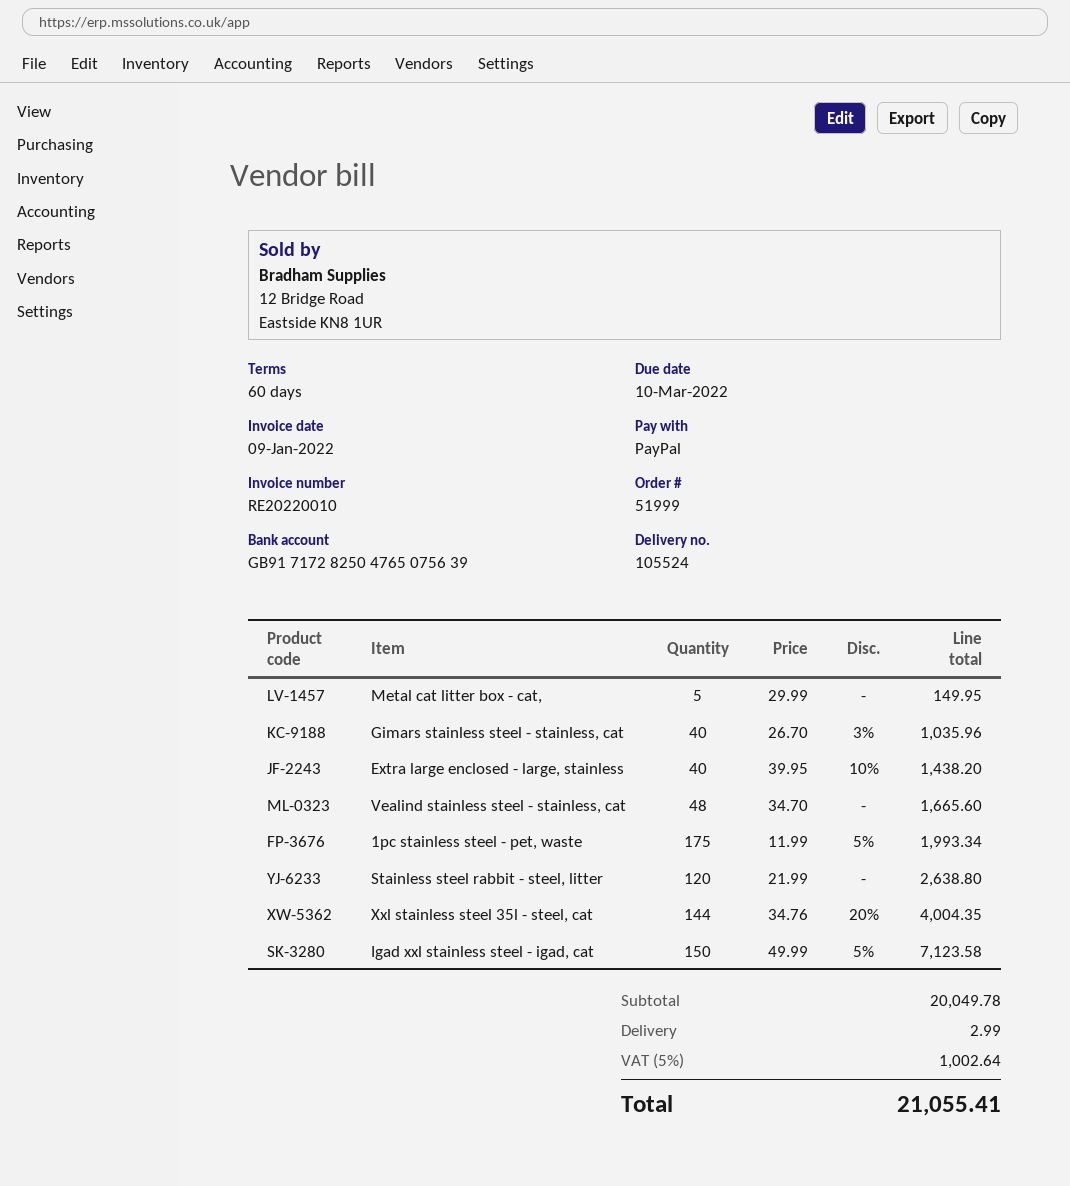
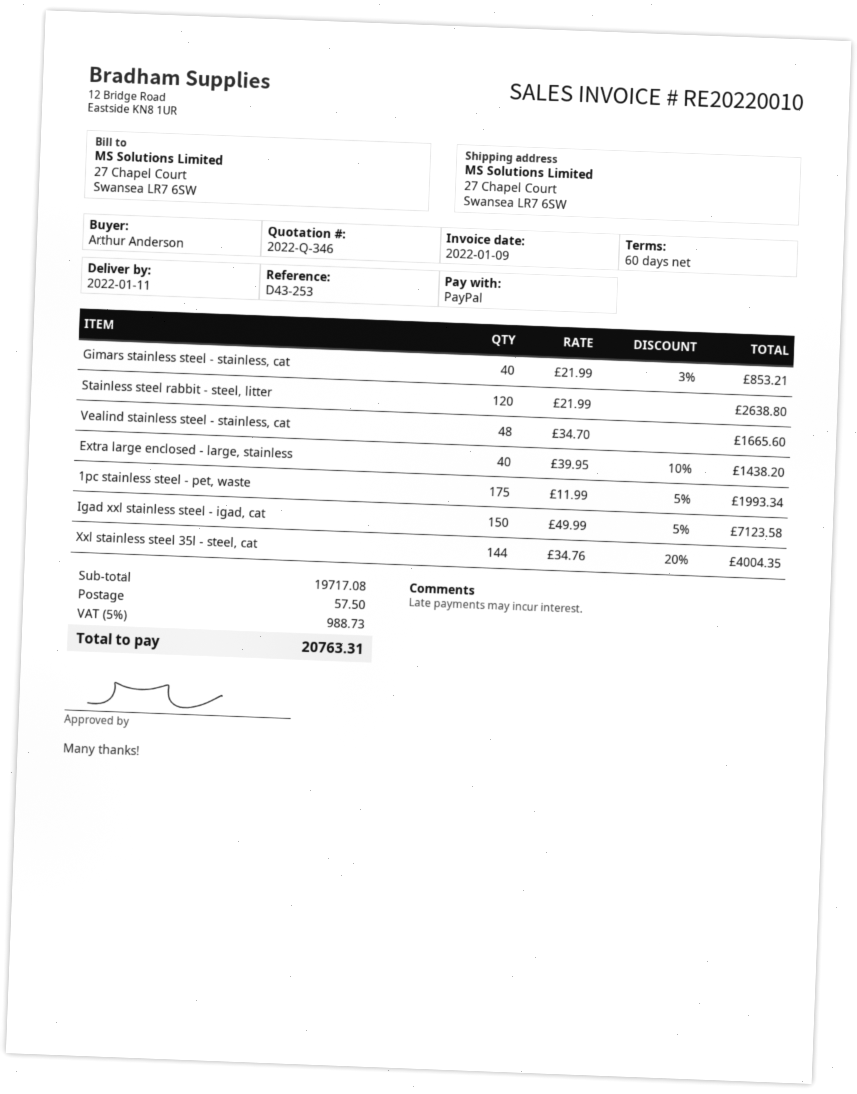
Metal cat litter box - cat,: 5 x 29.99 = 149.95 -> none
Gimars stainless steel - stainless, cat: 40 x 26.70 - 3% = 1035.96 -> 40 x 21.99 - 3% = 853.21
subtotal: 20049.78 -> 19717.08
shipping: 2.99 -> 57.50
tax: 5% = 1002.64 -> 5% = 988.73
total: 21055.41 -> 20763.31

